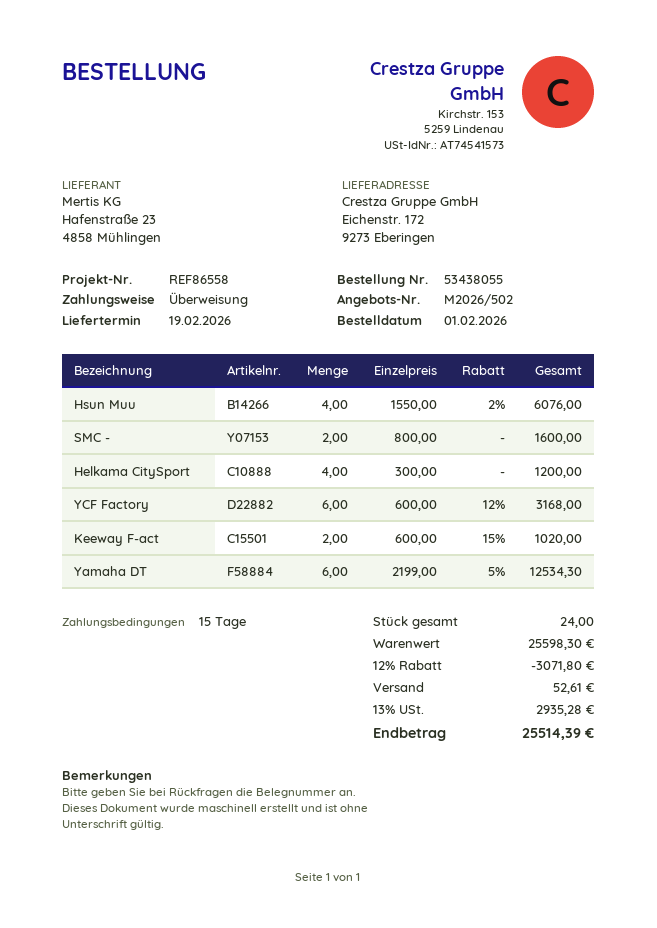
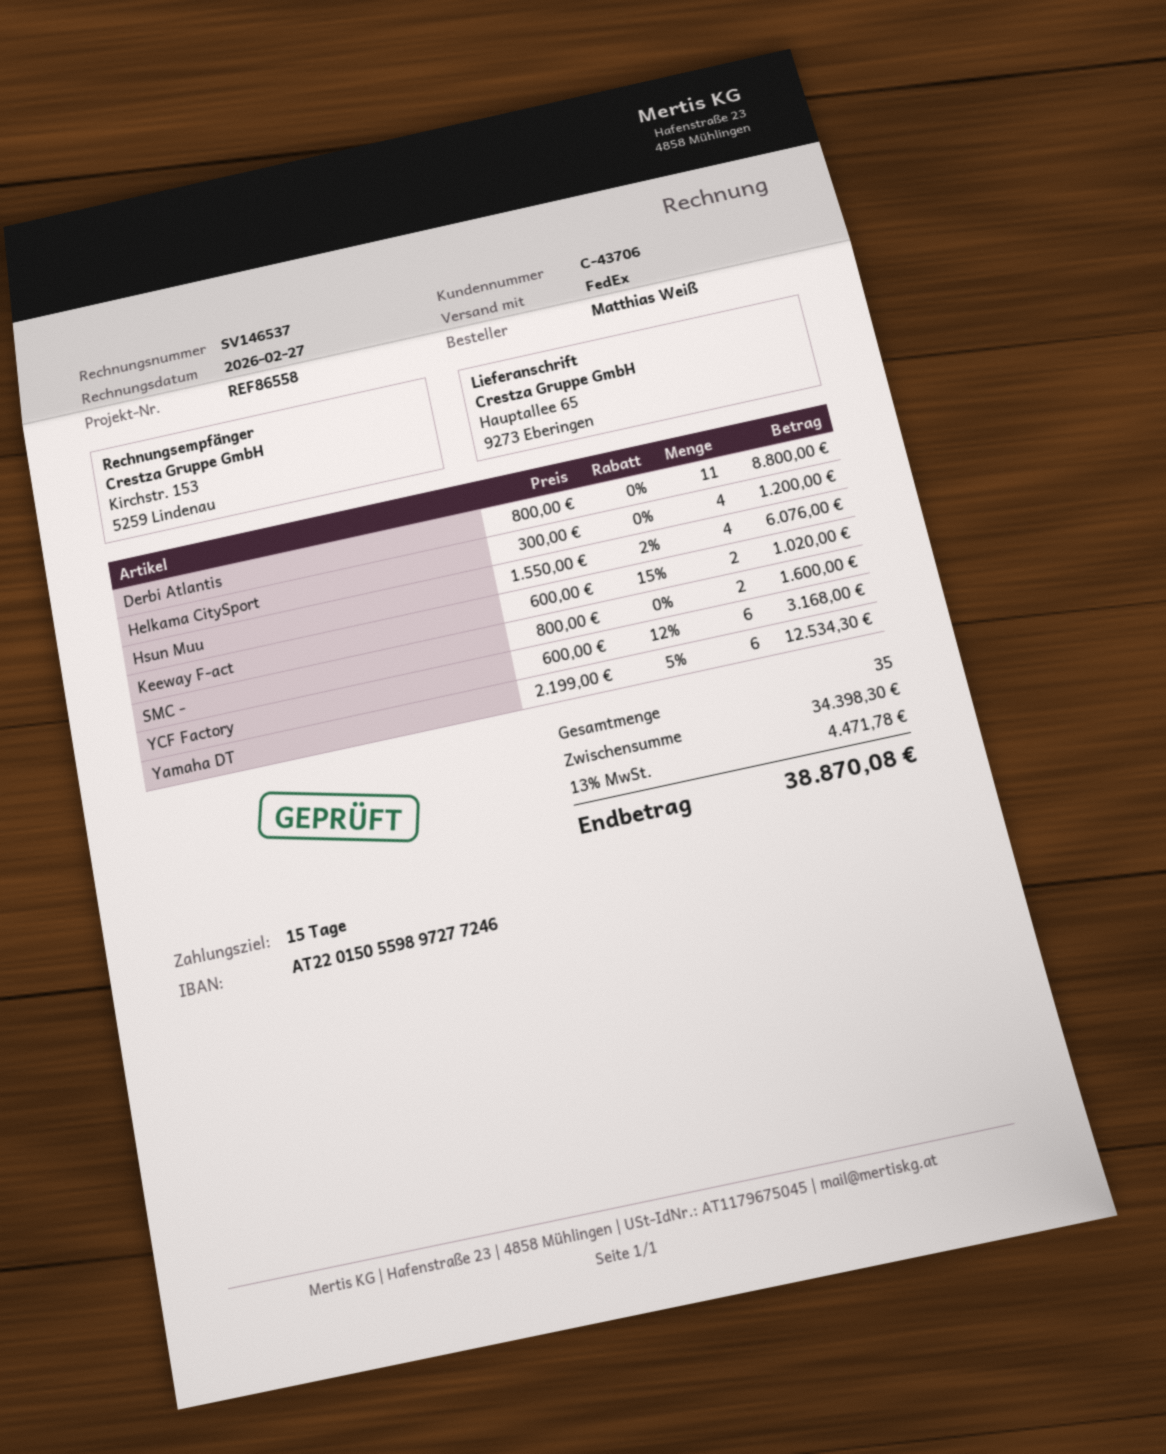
ship to: Eichenstr. 172, 9273 Eberingen -> Hauptallee 65, 9273 Eberingen
Derbi Atlantis: none -> 11 x 800.00 = 8800.00
total quantity: 24 -> 35
subtotal: 25598.30 -> 34398.30
discount: 12% = 3071.80 -> none
shipping: 52.61 -> none
tax: 13% = 2935.28 -> 13% = 4471.78
total: 25514.39 -> 38870.08

